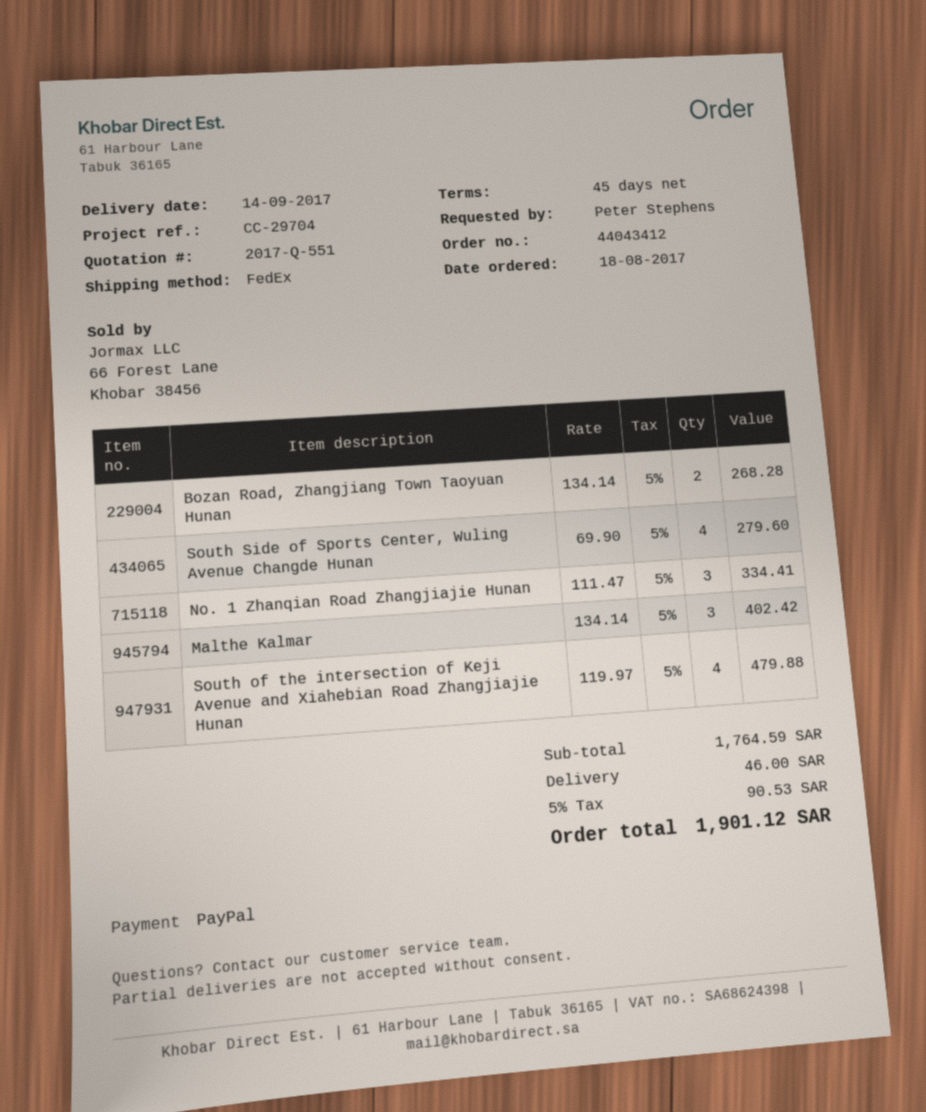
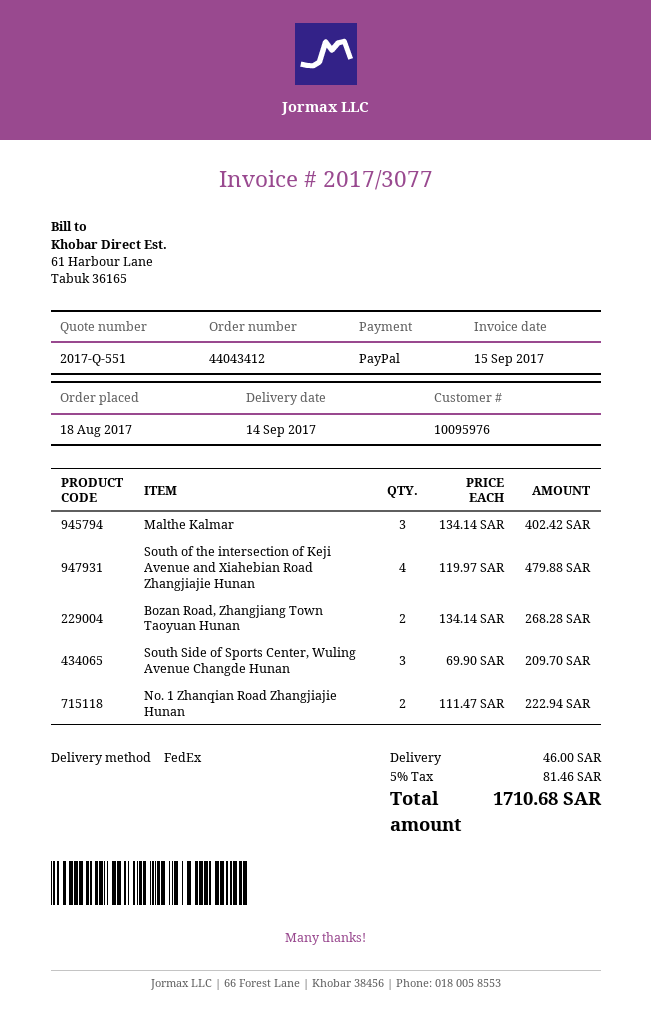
South Side of Sports Center, Wuling Avenue Changde Hunan: 4 x 69.90 = 279.60 -> 3 x 69.90 = 209.70
No. 1 Zhanqian Road Zhangjiajie Hunan: 3 x 111.47 = 334.41 -> 2 x 111.47 = 222.94
tax: 5% = 90.53 -> 5% = 81.46
total: 1901.12 -> 1710.68

